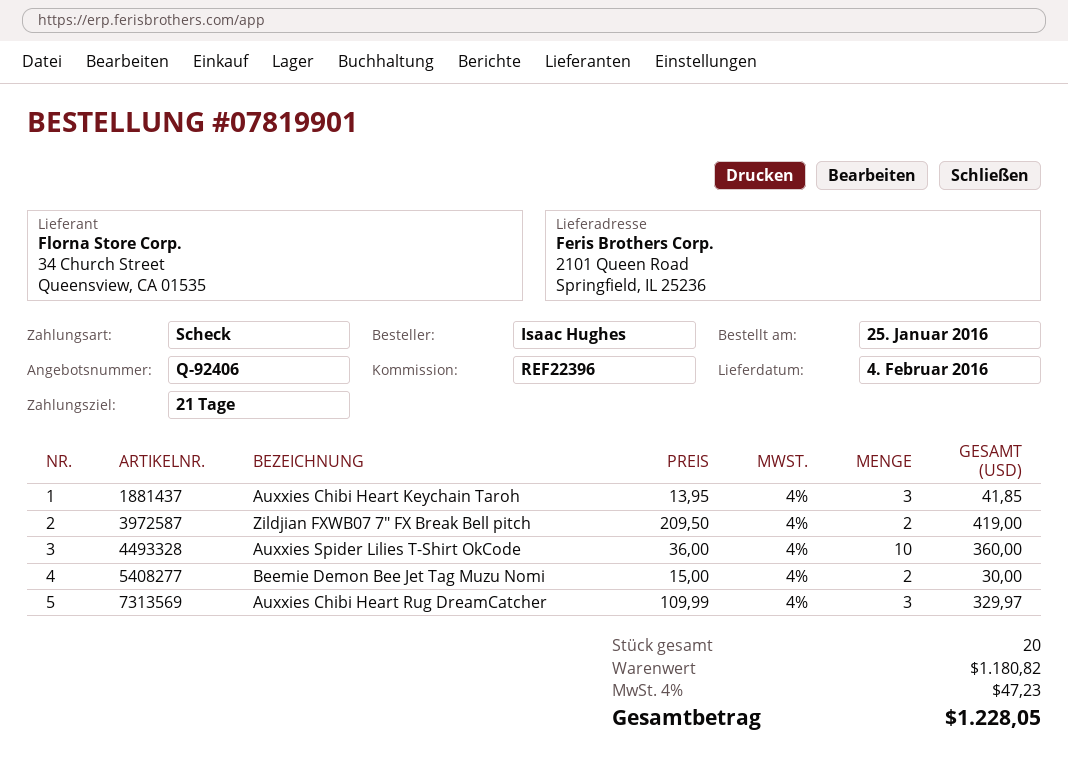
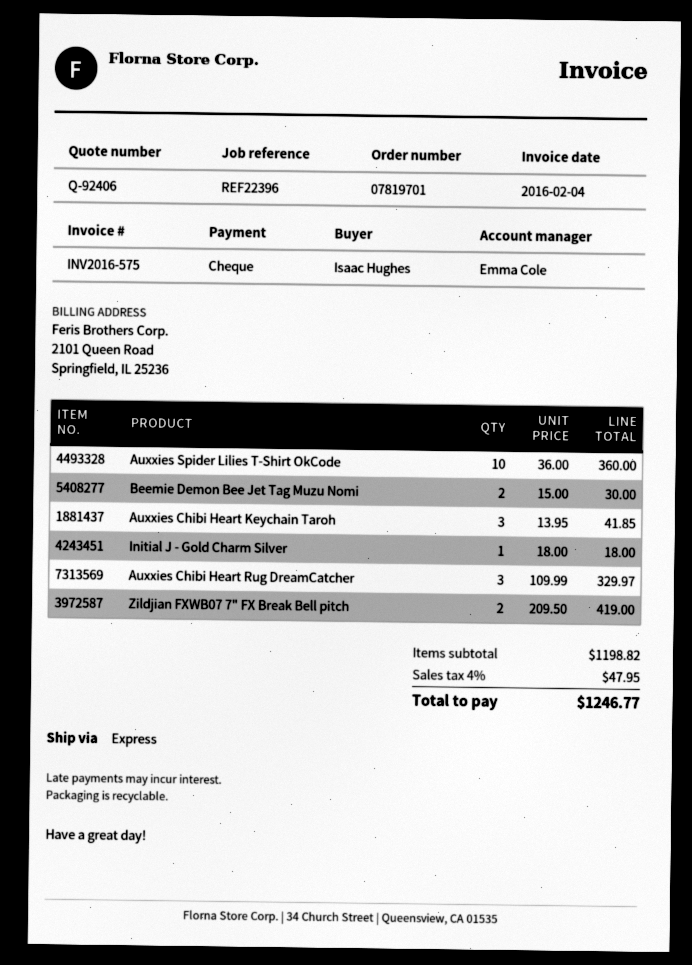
order number: 07819901 -> 07819701
Initial J - Gold Charm Silver: none -> 1 x 18.00 = 18.00
subtotal: 1180.82 -> 1198.82
tax: 4% = 47.23 -> 4% = 47.95
total: 1228.05 -> 1246.77

